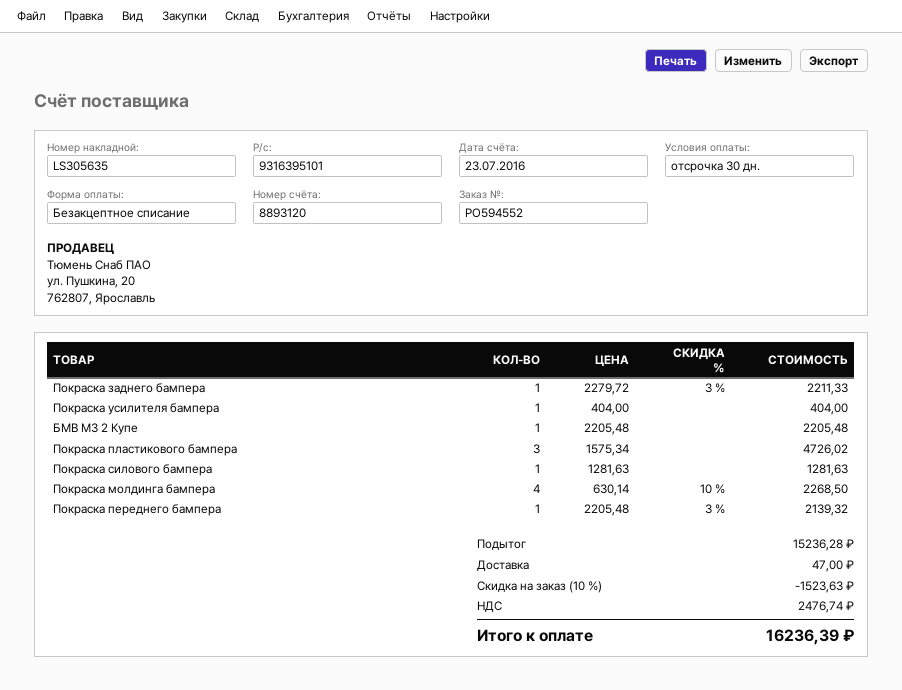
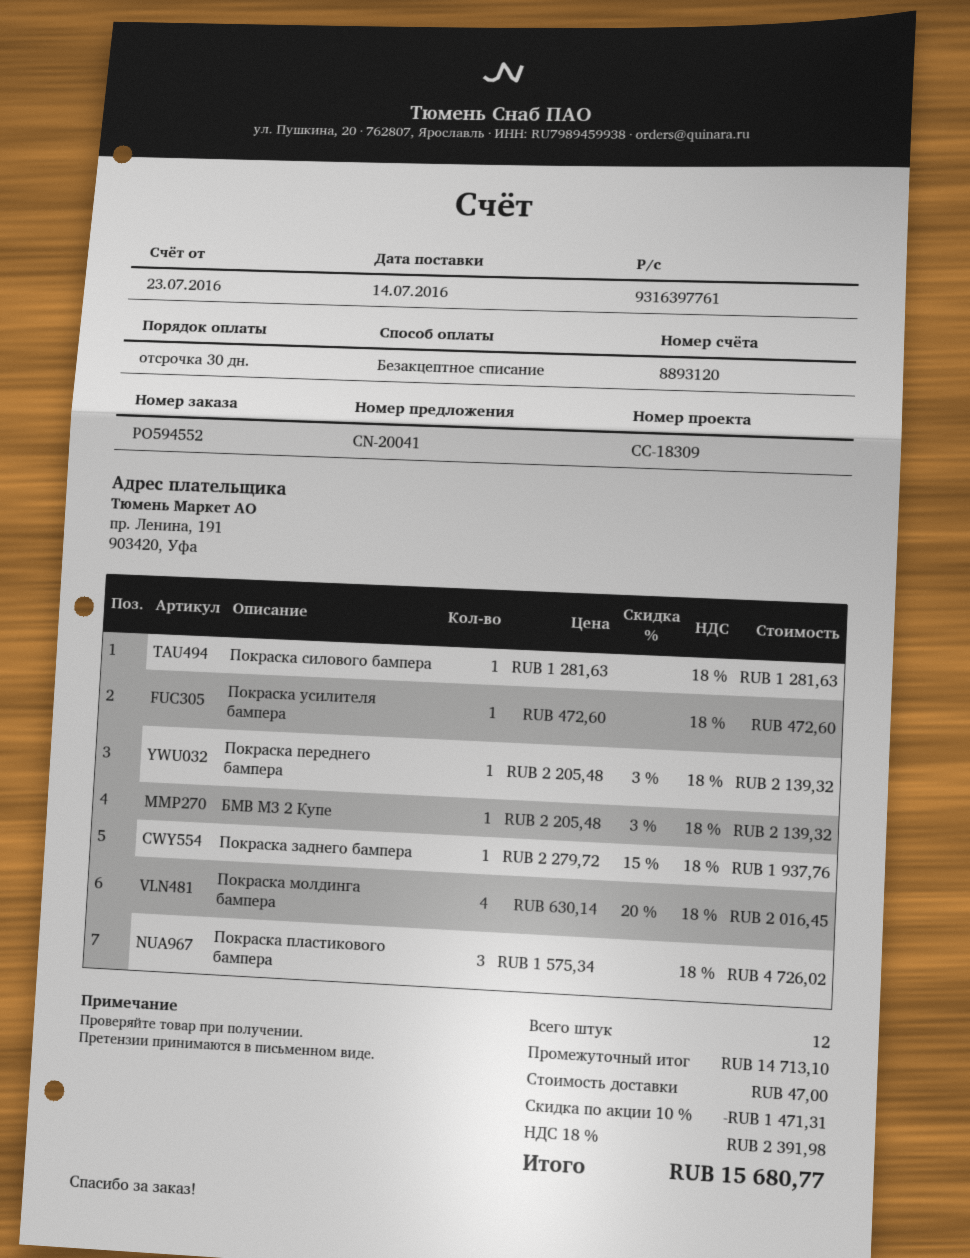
bank account: 9316395101 -> 9316397761
Покраска заднего бампера: 1 x 2279.72 - 3% = 2211.33 -> 1 x 2279.72 - 15% = 1937.76
Покраска усилителя бампера: 1 x 404.00 = 404.00 -> 1 x 472.60 = 472.60
БМВ М3 2 Купе: 1 x 2205.48 = 2205.48 -> 1 x 2205.48 - 3% = 2139.32
Покраска молдинга бампера: 4 x 630.14 - 10% = 2268.50 -> 4 x 630.14 - 20% = 2016.45
subtotal: 15236.28 -> 14713.10
discount: 10% = 1523.63 -> 10% = 1471.31
tax: 2476.74 -> 2391.98
total: 16236.39 -> 15680.77

